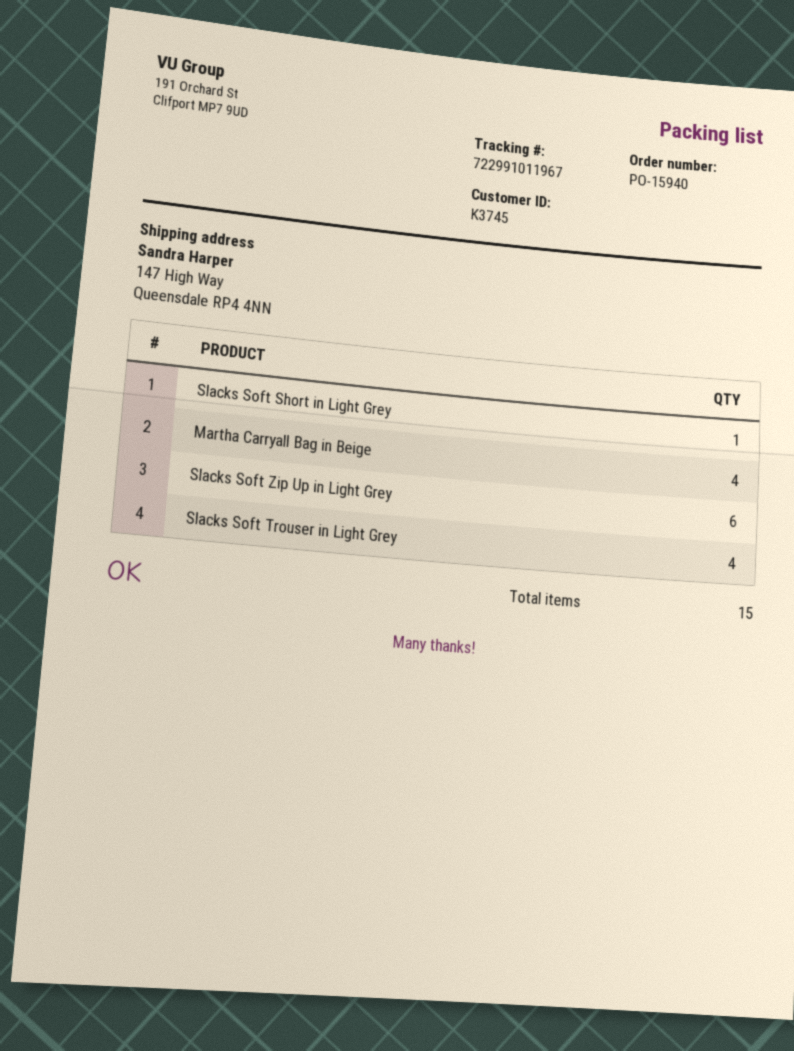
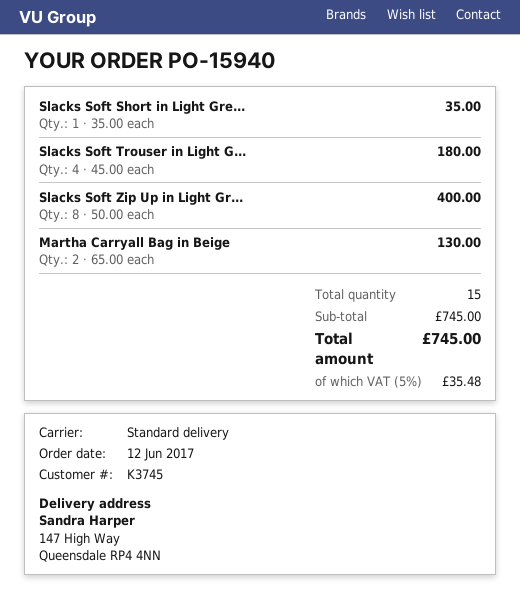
Martha Carryall Bag in Beige: 4 -> 2
Slacks Soft Zip Up in Light Grey: 6 -> 8

